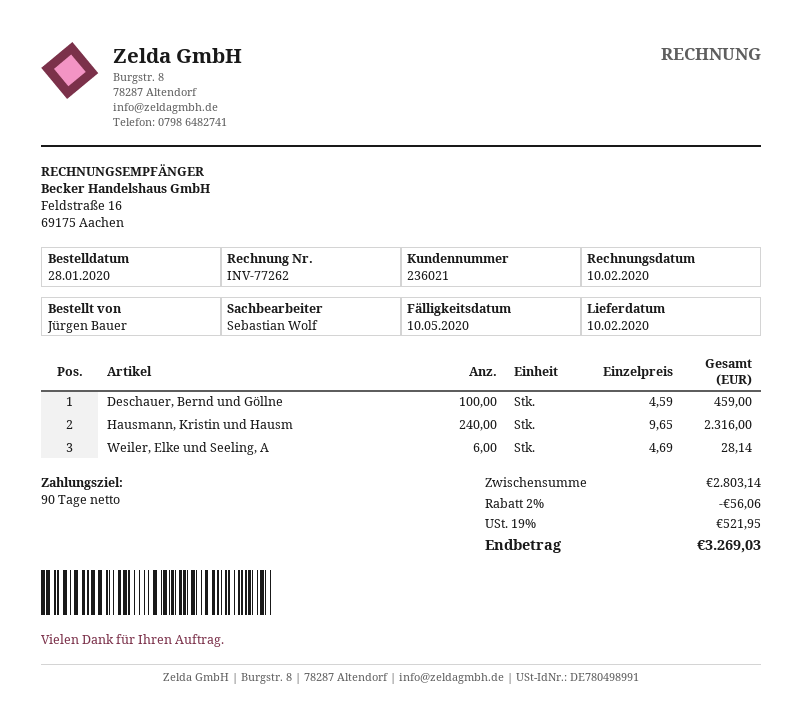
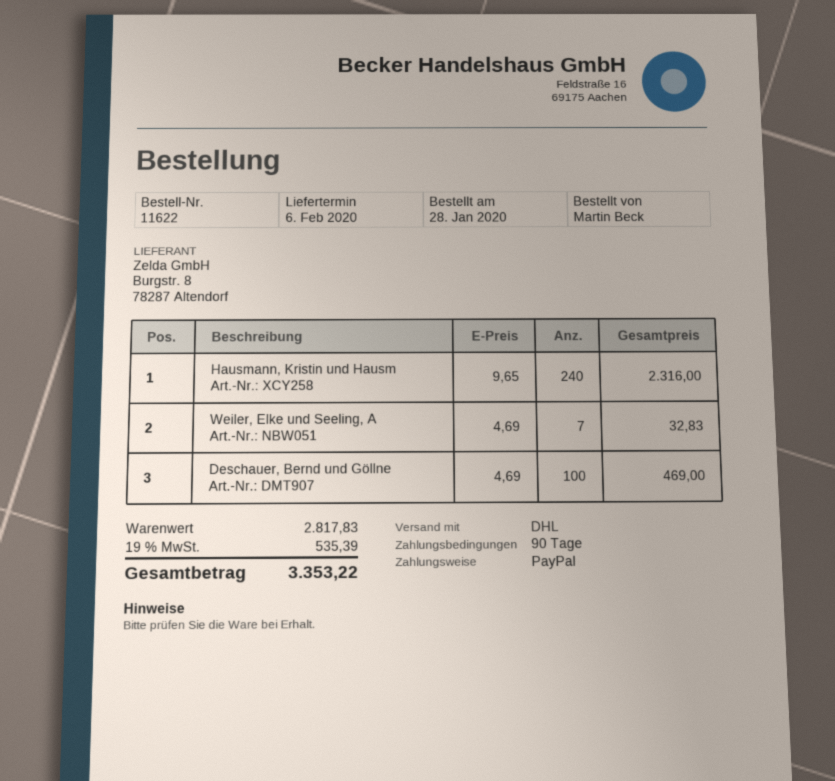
delivery date: 2020-02-10 -> 2020-02-06
ordered by: Jürgen Bauer -> Martin Beck
Deschauer, Bernd und Göllne: 100 x 4.59 = 459.00 -> 100 x 4.69 = 469.00
Weiler, Elke und Seeling, A: 6 x 4.69 = 28.14 -> 7 x 4.69 = 32.83
subtotal: 2803.14 -> 2817.83
discount: 2% = 56.06 -> none
tax: 19% = 521.95 -> 19% = 535.39
total: 3269.03 -> 3353.22

